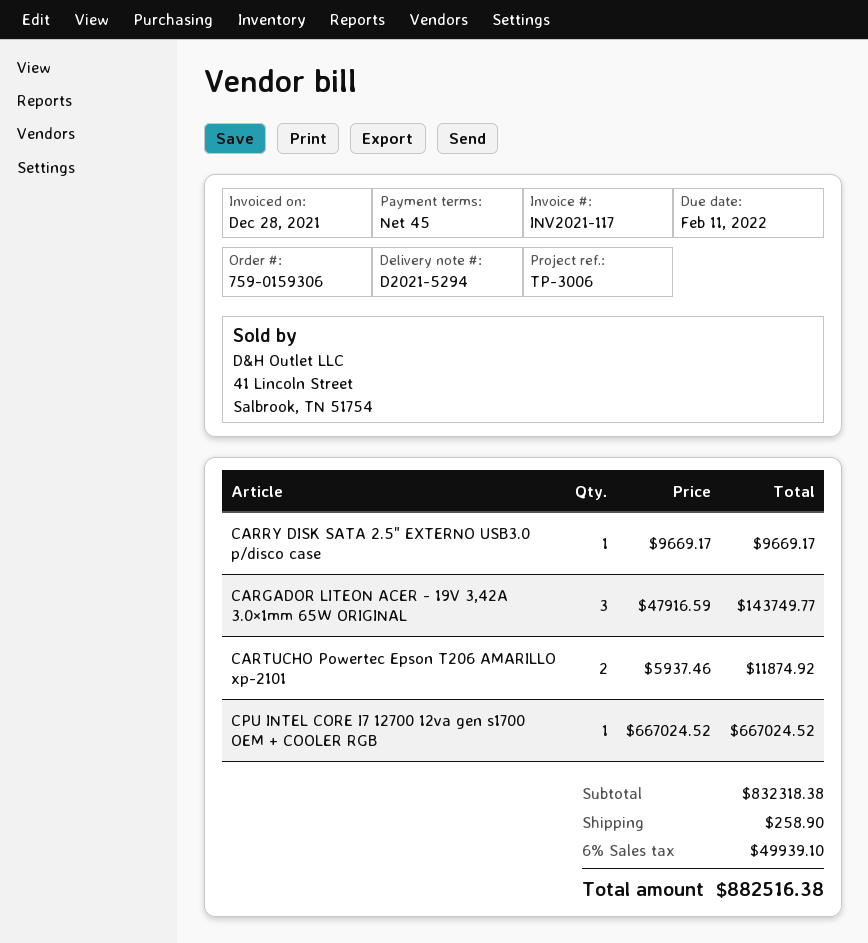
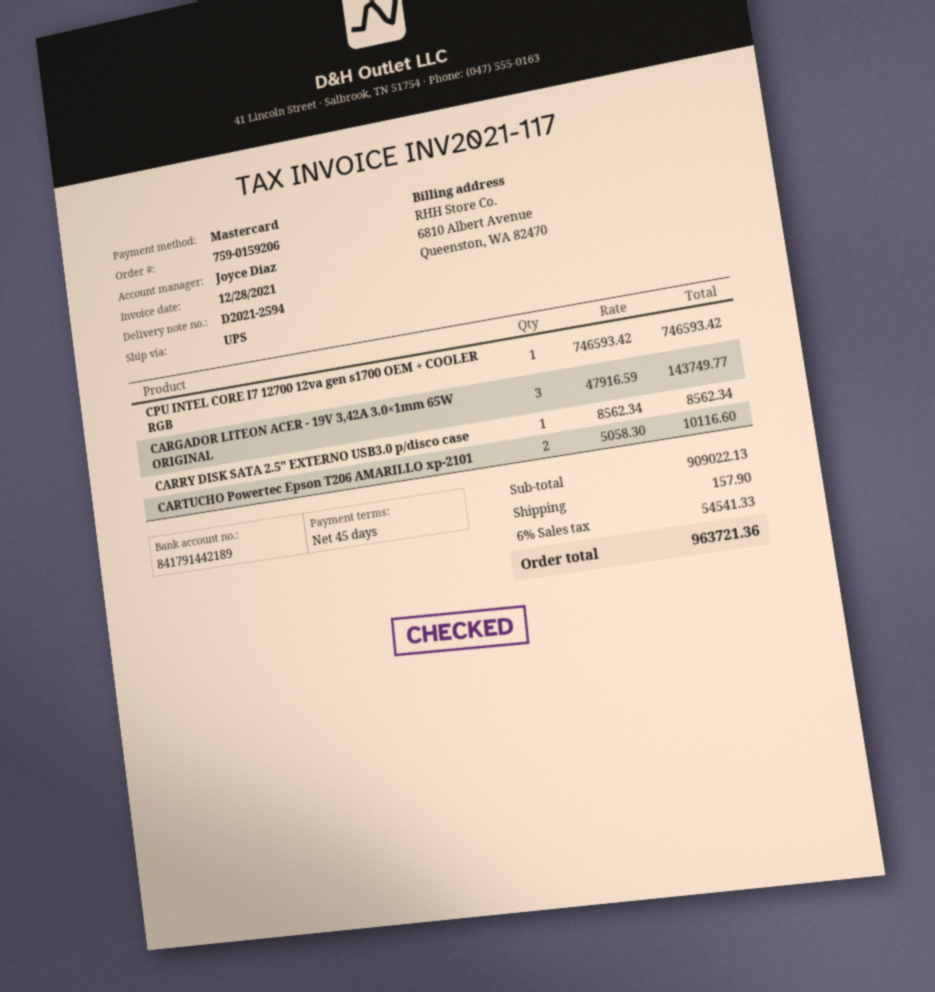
order number: 759-0159306 -> 759-0159206
delivery note number: D2021-5294 -> D2021-2594
CARRY DISK SATA 2.5" EXTERNO USB3.0 p/disco case: 1 x 9669.17 = 9669.17 -> 1 x 8562.34 = 8562.34
CARTUCHO Powertec Epson T206 AMARILLO xp-2101: 2 x 5937.46 = 11874.92 -> 2 x 5058.30 = 10116.60
CPU INTEL CORE I7 12700 12va gen s1700 OEM + COOLER RGB: 1 x 667024.52 = 667024.52 -> 1 x 746593.42 = 746593.42
subtotal: 832318.38 -> 909022.13
shipping: 258.90 -> 157.90
tax: 6% = 49939.10 -> 6% = 54541.33
total: 882516.38 -> 963721.36

